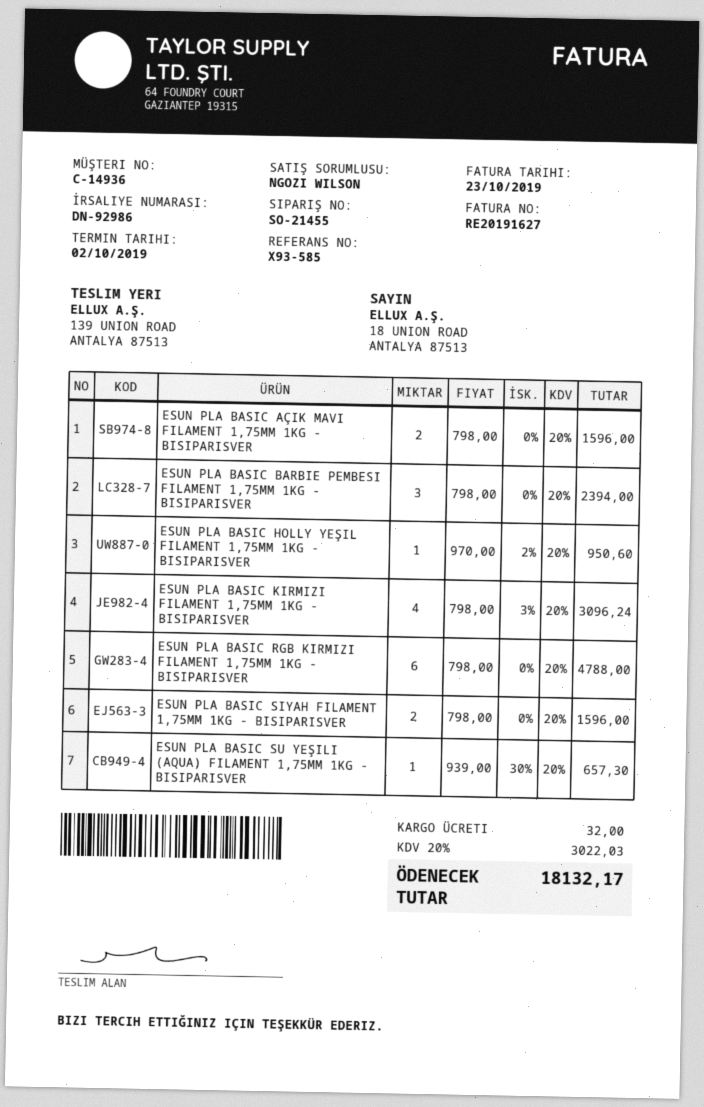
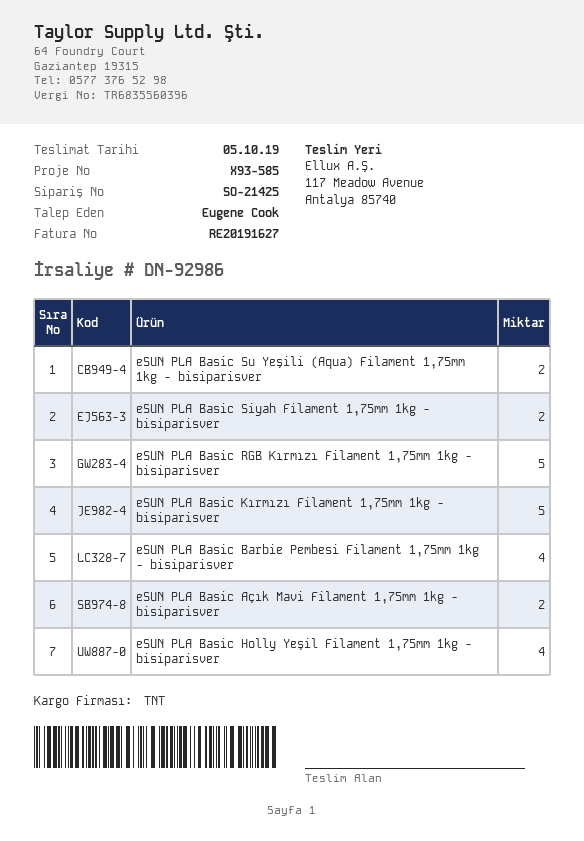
order number: SO-21455 -> SO-21425
delivery date: 2019-10-02 -> 2019-10-05
ship to: 139 UNION ROAD, ANTALYA 87513 -> 117 Meadow Avenue, Antalya 85740
ESUN PLA BASIC BARBIE PEMBESI FILAMENT 1,75MM 1KG - BISIPARISVER: 3 -> 4
ESUN PLA BASIC HOLLY YEŞIL FILAMENT 1,75MM 1KG - BISIPARISVER: 1 -> 4
ESUN PLA BASIC KIRMIZI FILAMENT 1,75MM 1KG - BISIPARISVER: 4 -> 5
ESUN PLA BASIC RGB KIRMIZI FILAMENT 1,75MM 1KG - BISIPARISVER: 6 -> 5
ESUN PLA BASIC SU YEŞILI (AQUA) FILAMENT 1,75MM 1KG - BISIPARISVER: 1 -> 2

